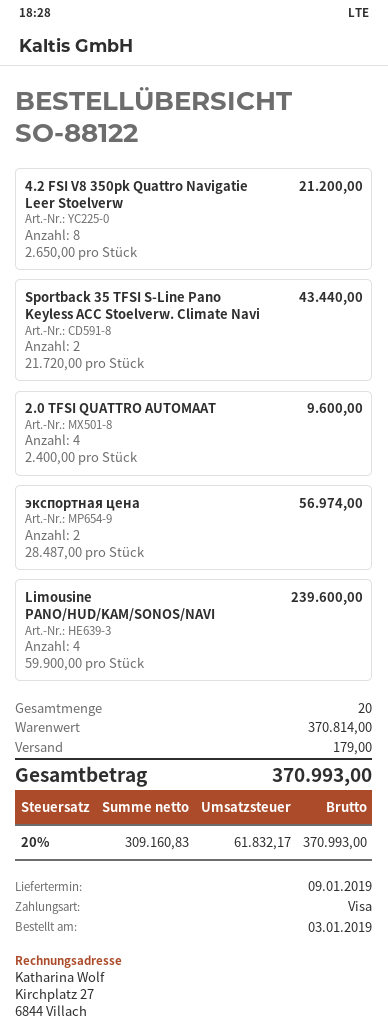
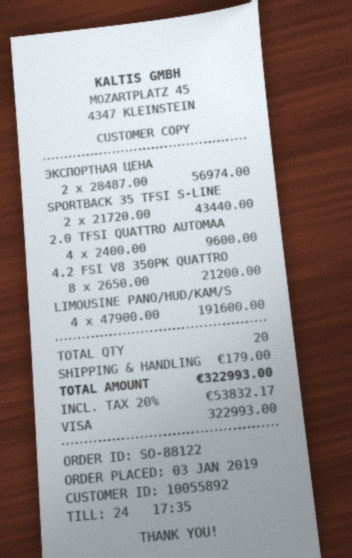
Limousine PANO/HUD/KAM/SONOS/NAVI: 4 x 59900.00 = 239600.00 -> 4 x 47900.00 = 191600.00
tax: 20% = 61832.17 -> 20% = 53832.17
total: 370993.00 -> 322993.00

